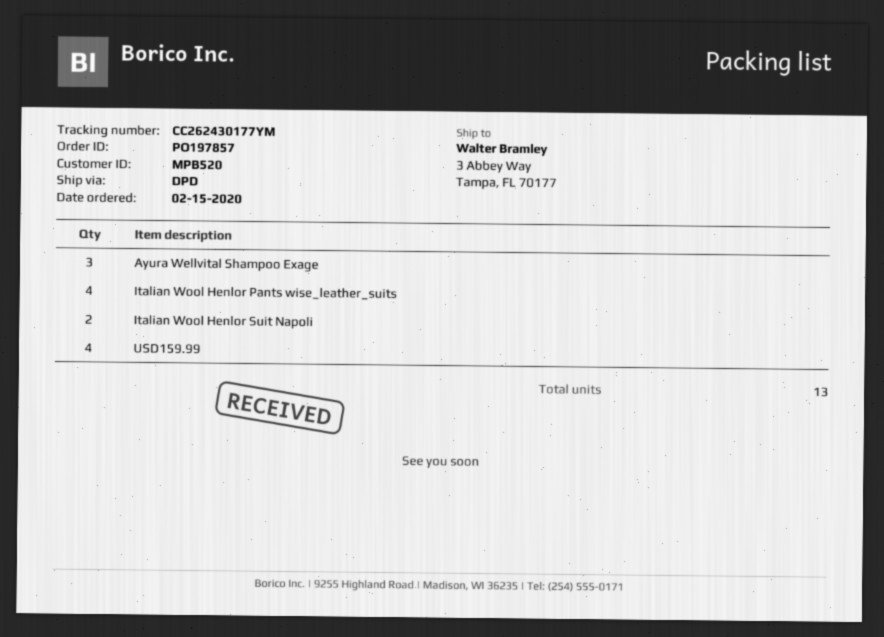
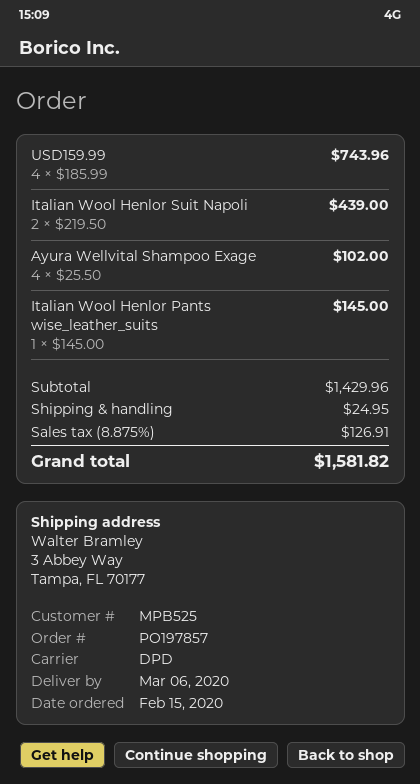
customer number: MPB520 -> MPB525
Ayura Wellvital Shampoo Exage: 3 -> 4
Italian Wool Henlor Pants wise_leather_suits: 4 -> 1

